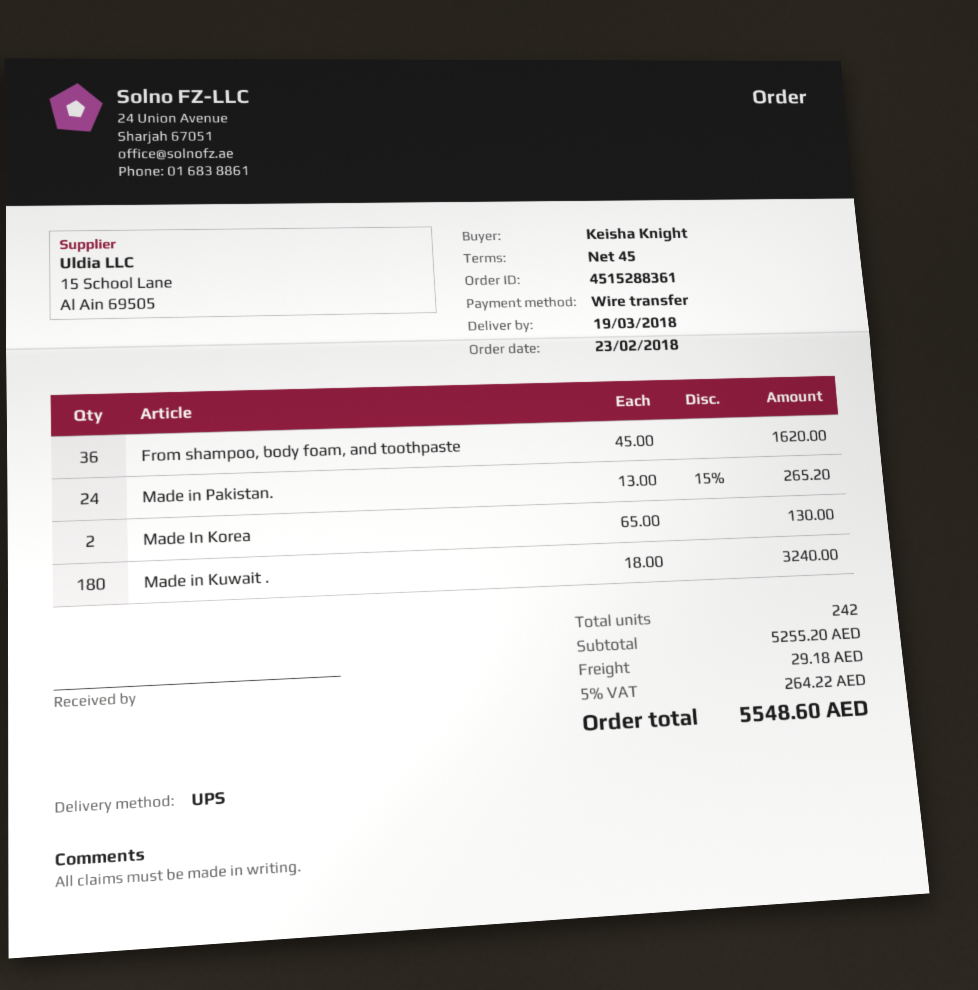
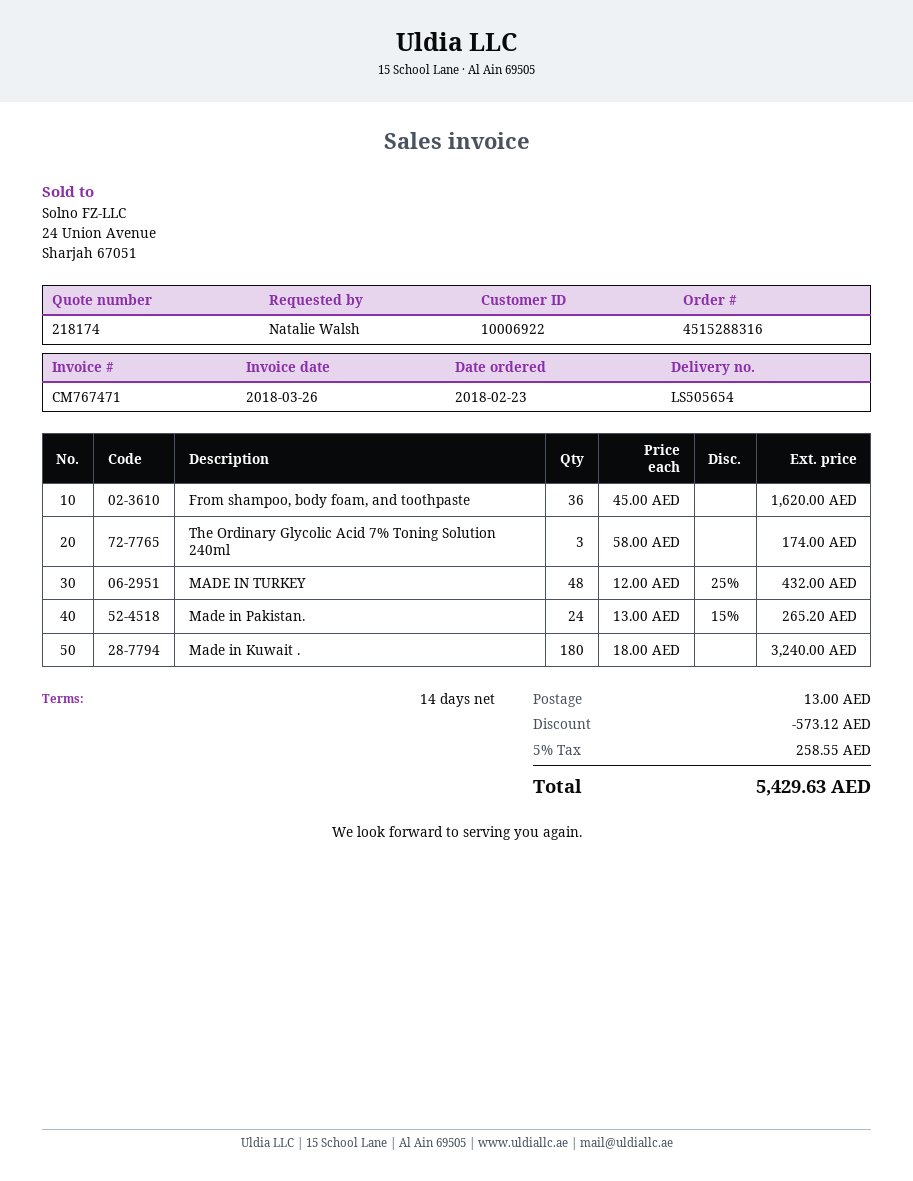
order number: 4515288361 -> 4515288316
payment terms: 45 days -> 14 days
ordered by: Keisha Knight -> Natalie Walsh
Made In Korea: 2 x 65.00 = 130.00 -> none
The Ordinary Glycolic Acid 7% Toning Solution 240ml: none -> 3 x 58.00 = 174.00
MADE IN TURKEY: none -> 48 x 12.00 - 25% = 432.00
discount: none -> 573.12
shipping: 29.18 -> 13.00
tax: 5% = 264.22 -> 5% = 258.55
total: 5548.60 -> 5429.63

